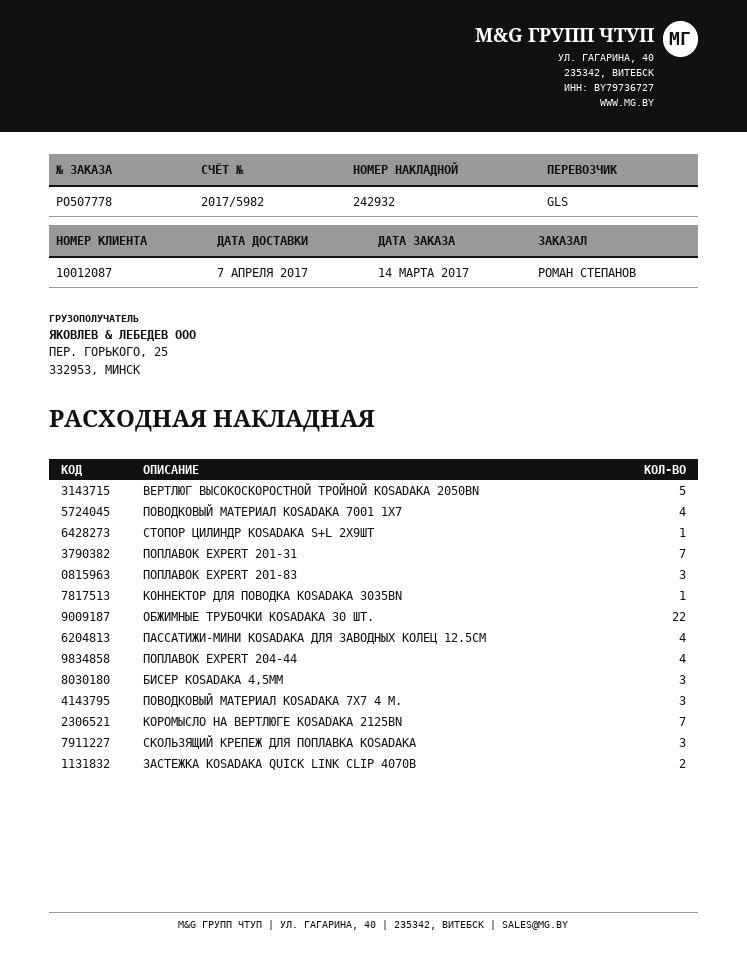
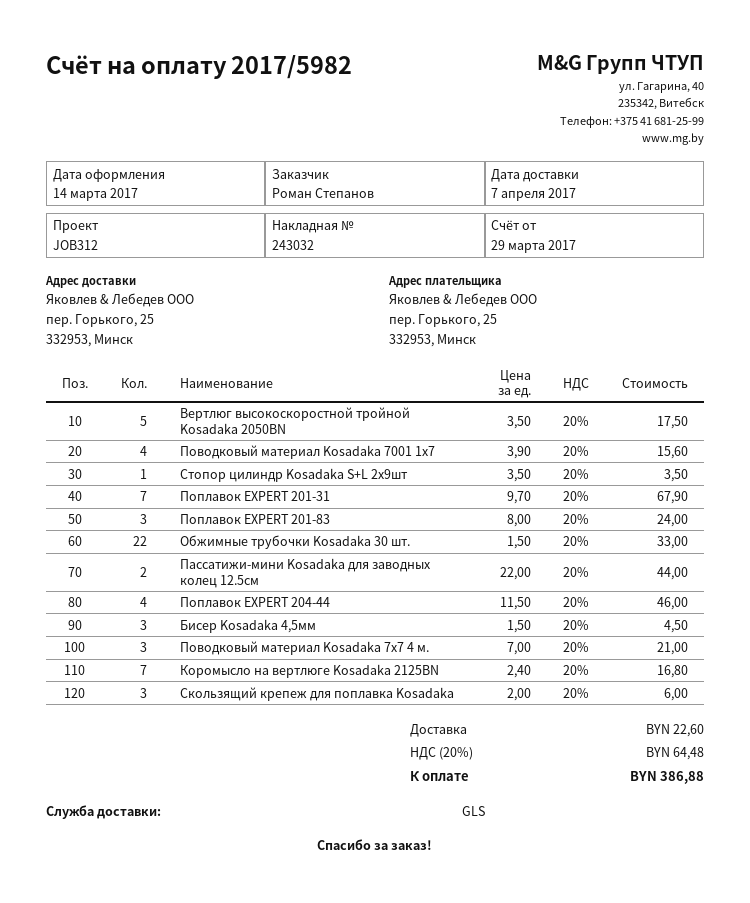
delivery note number: 242932 -> 243032
КОННЕКТОР ДЛЯ ПОВОДКА KOSADAKA 3035BN: 1 -> none
ПАССАТИЖИ-МИНИ KOSADAKA ДЛЯ ЗАВОДНЫХ КОЛЕЦ 12.5СМ: 4 -> 2
ЗАСТЕЖКА KOSADAKA QUICK LINK CLIP 4070B: 2 -> none

